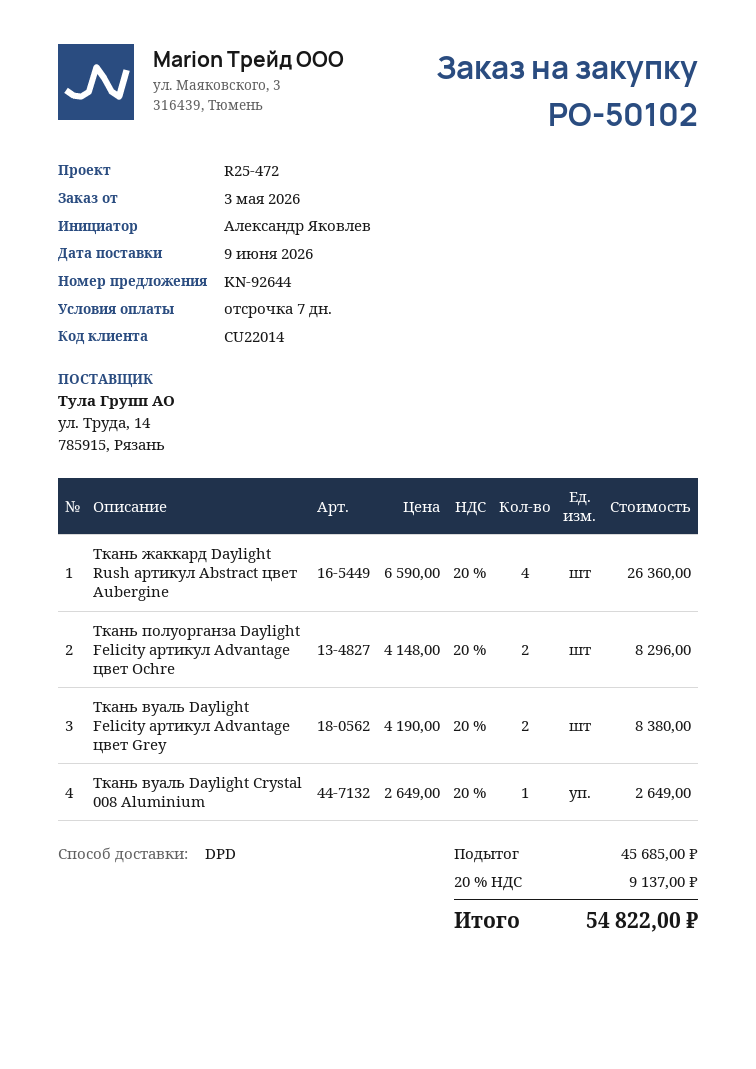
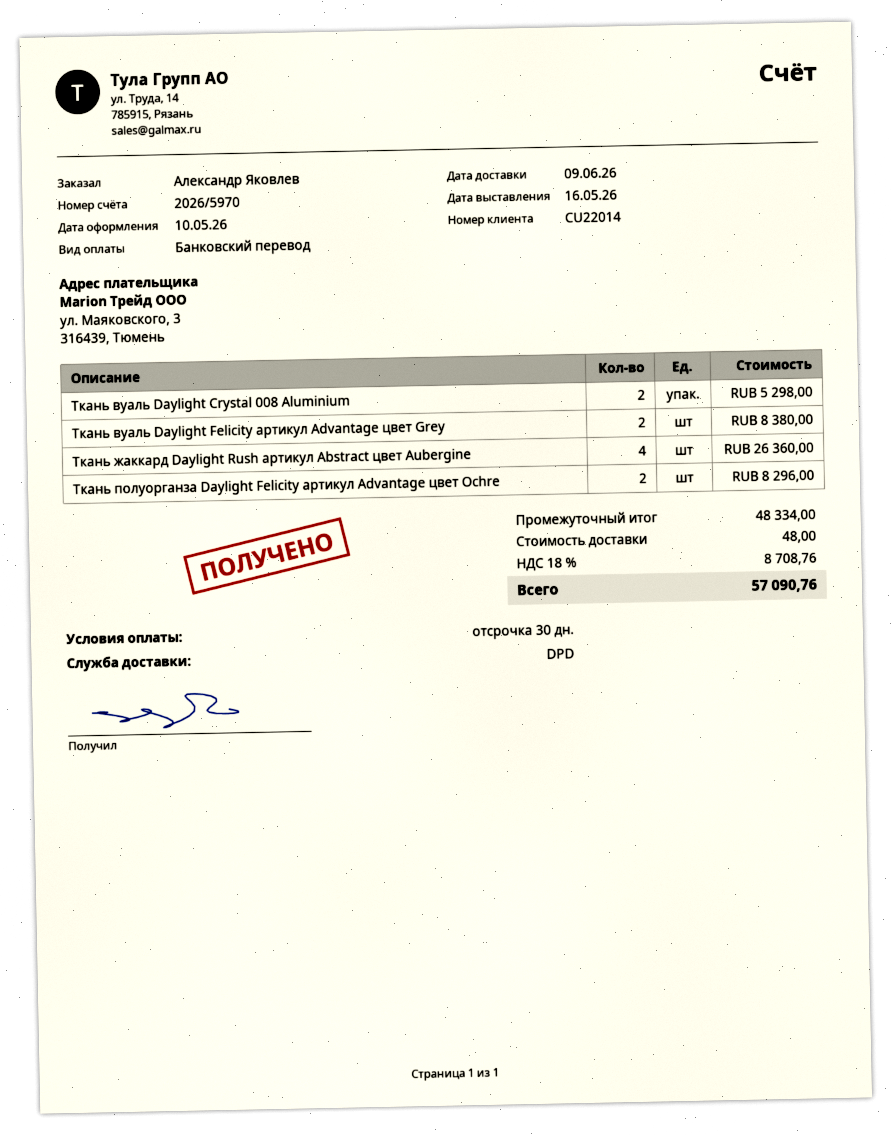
order date: 2026-05-03 -> 2026-05-10
payment terms: 7 days -> 30 days
Ткань вуаль Daylight Crystal 008 Aluminium: 1 for 2649.00 -> 2 for 5298.00
subtotal: 45685.00 -> 48334.00
shipping: none -> 48.00
tax: 20% = 9137.00 -> 18% = 8708.76
total: 54822.00 -> 57090.76

